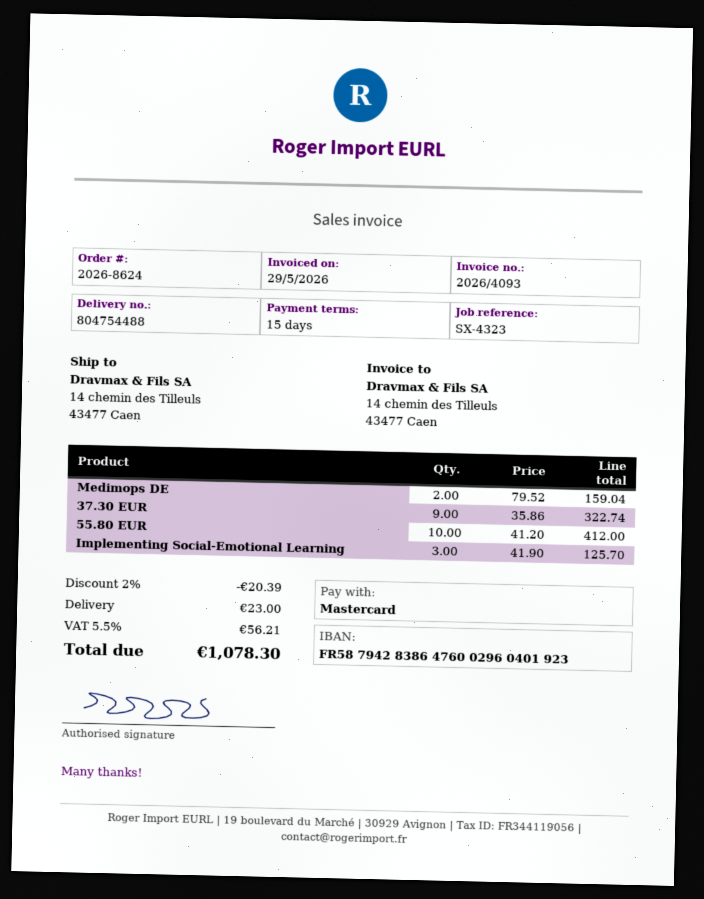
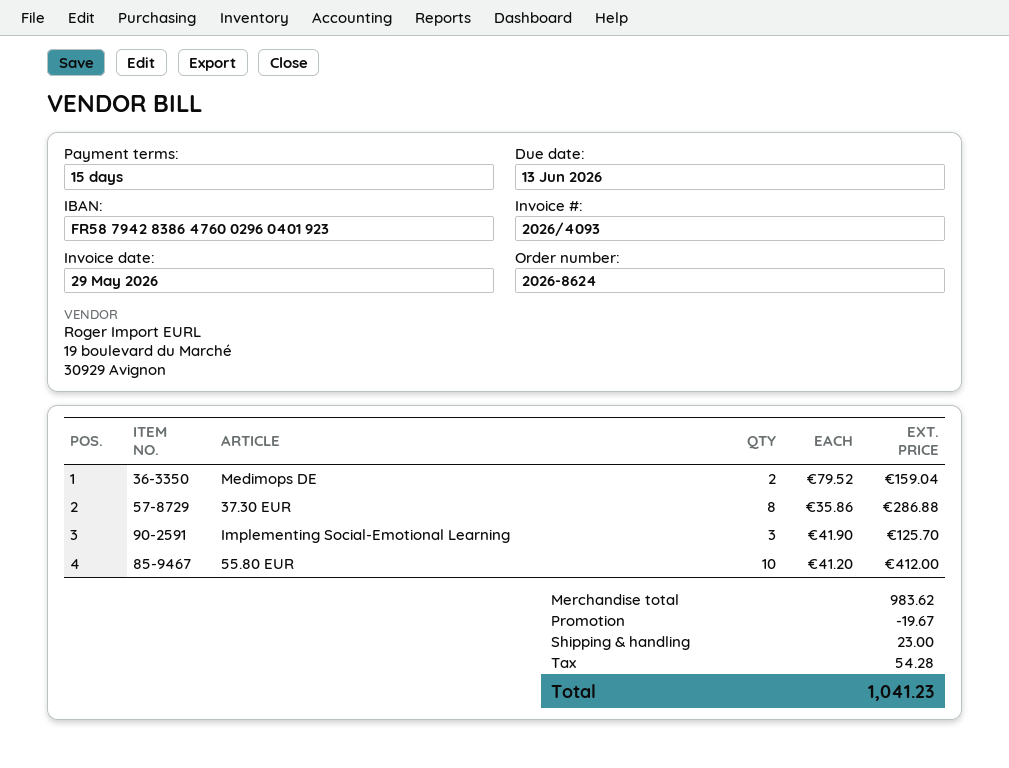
37.30 EUR: 9 x 35.86 = 322.74 -> 8 x 35.86 = 286.88
discount: 20.39 -> 19.67
tax: 56.21 -> 54.28
total: 1078.30 -> 1041.23

